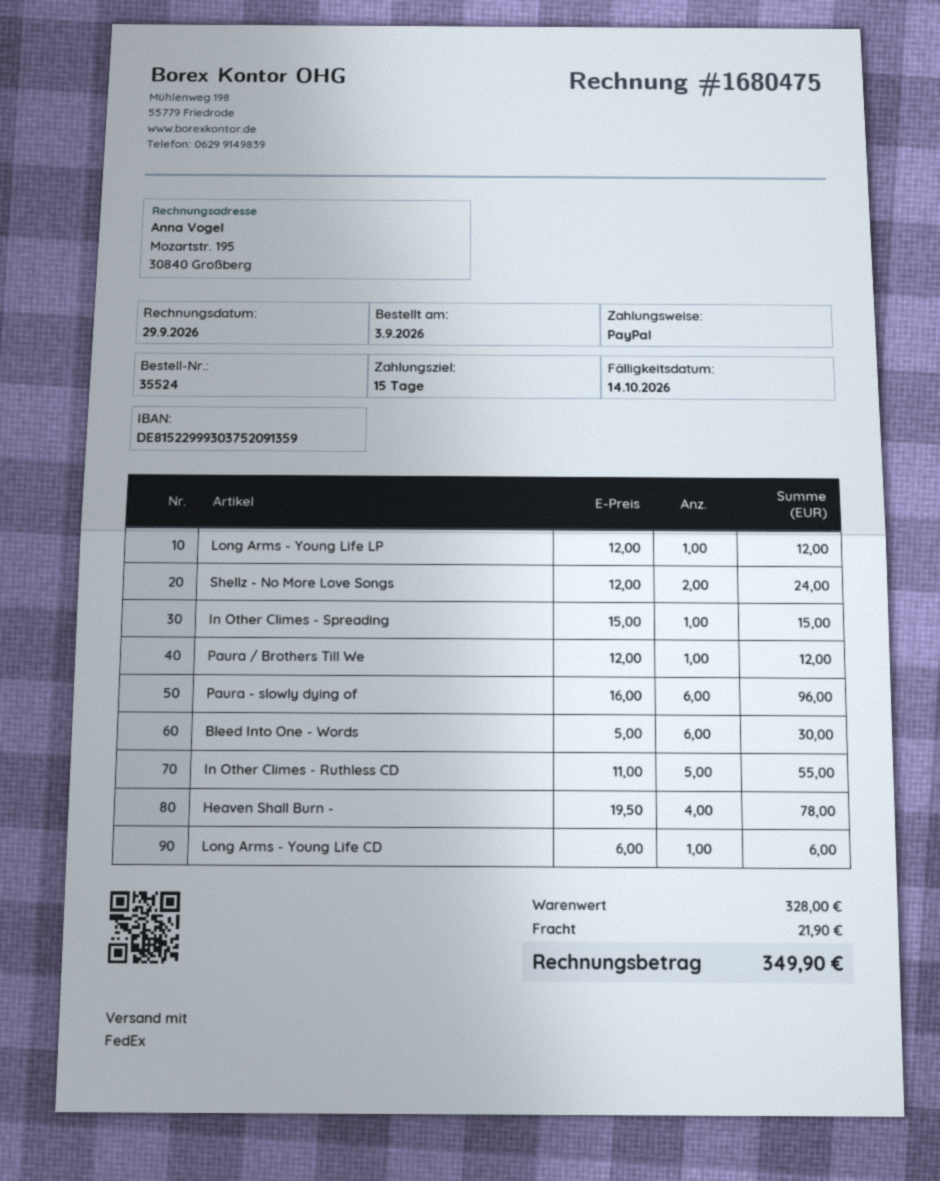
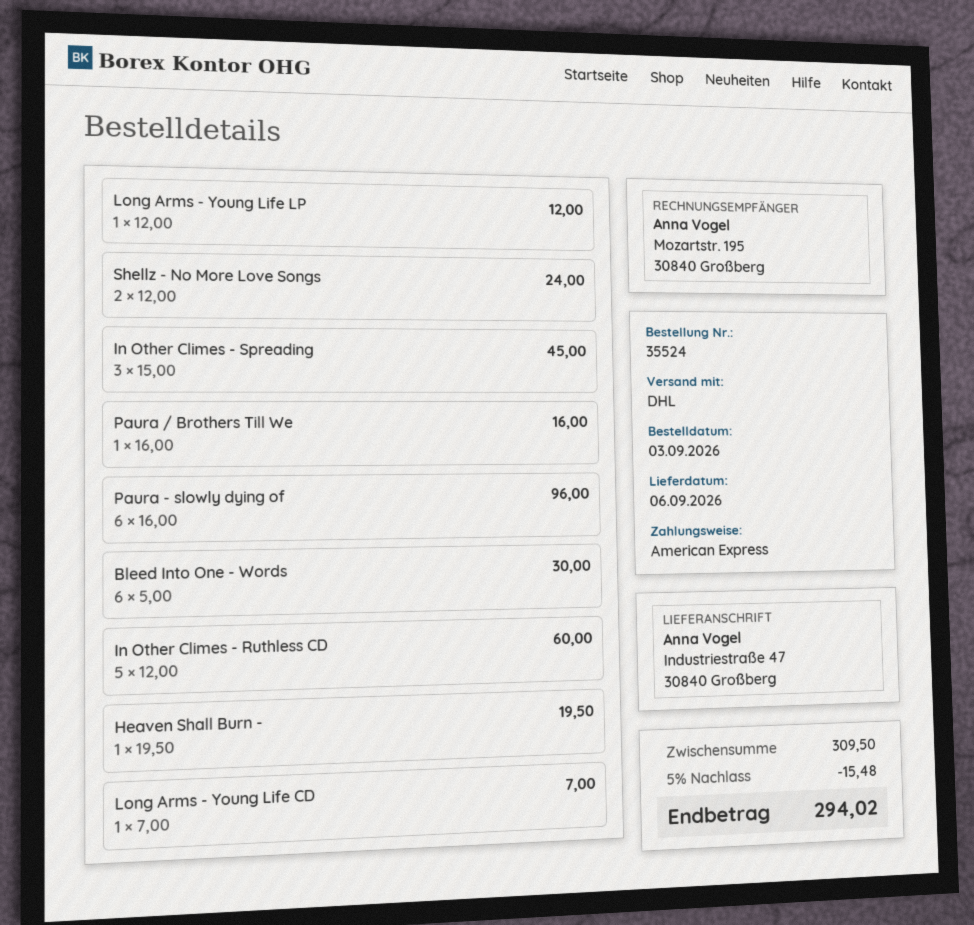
payment method: PayPal -> American Express
shipping method: FedEx -> DHL
In Other Climes - Spreading: 1 x 15.00 = 15.00 -> 3 x 15.00 = 45.00
Paura / Brothers Till We: 1 x 12.00 = 12.00 -> 1 x 16.00 = 16.00
In Other Climes - Ruthless CD: 5 x 11.00 = 55.00 -> 5 x 12.00 = 60.00
Heaven Shall Burn -: 4 x 19.50 = 78.00 -> 1 x 19.50 = 19.50
Long Arms - Young Life CD: 1 x 6.00 = 6.00 -> 1 x 7.00 = 7.00
subtotal: 328.00 -> 309.50
discount: none -> 5% = 15.48
shipping: 21.90 -> none
total: 349.90 -> 294.02

